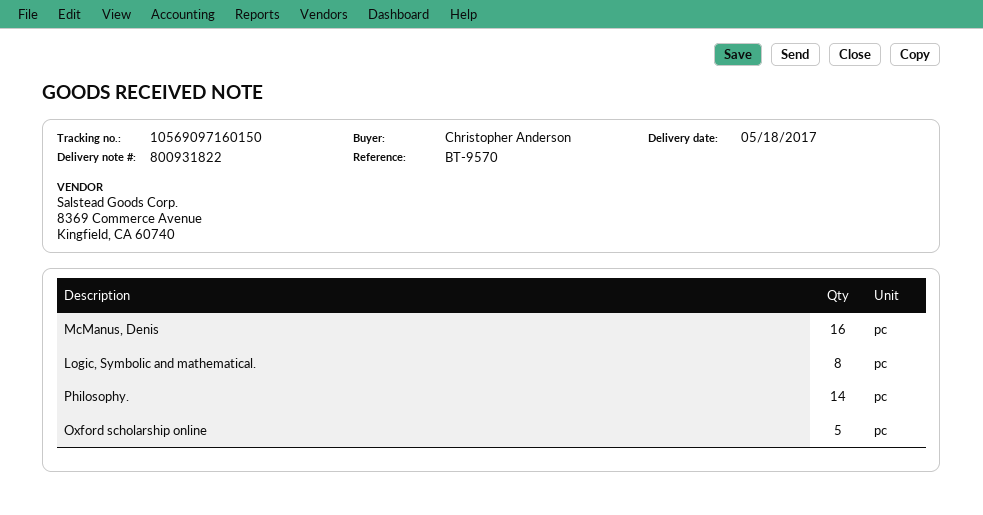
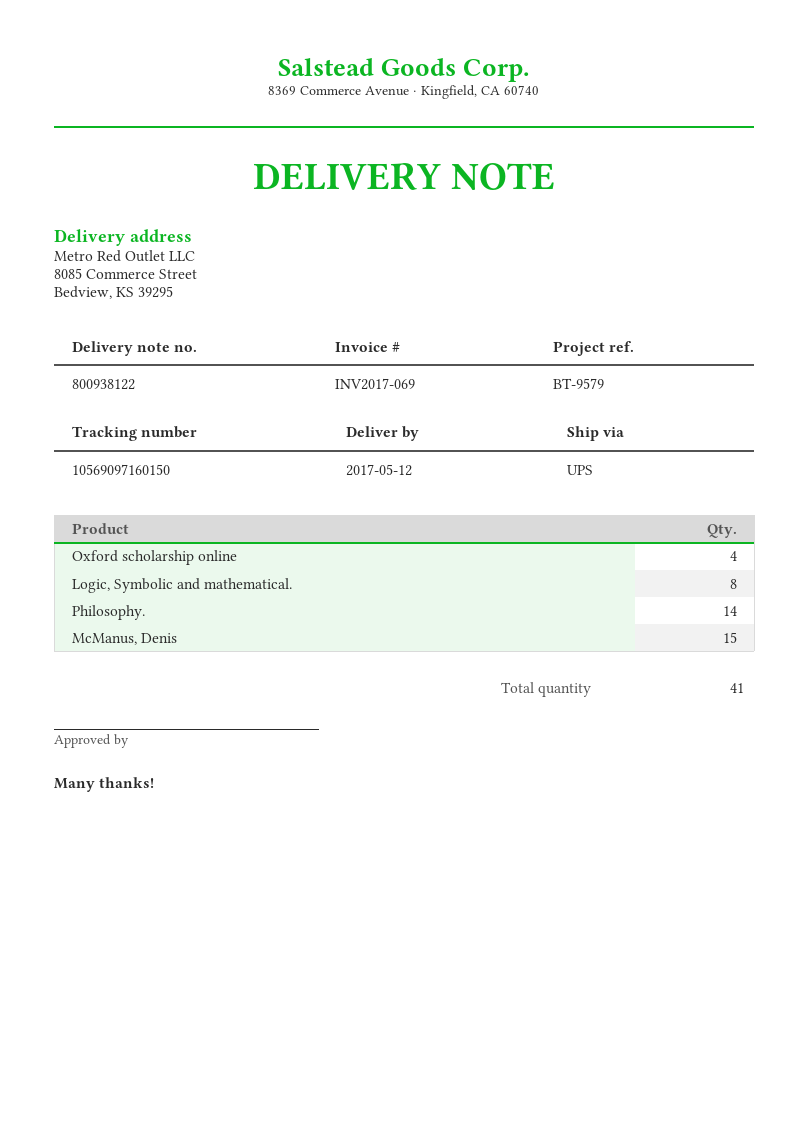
delivery note number: 800931822 -> 800938122
delivery date: 2017-05-18 -> 2017-05-12
reference: BT-9570 -> BT-9579
McManus, Denis: 16 -> 15
Oxford scholarship online: 5 -> 4

